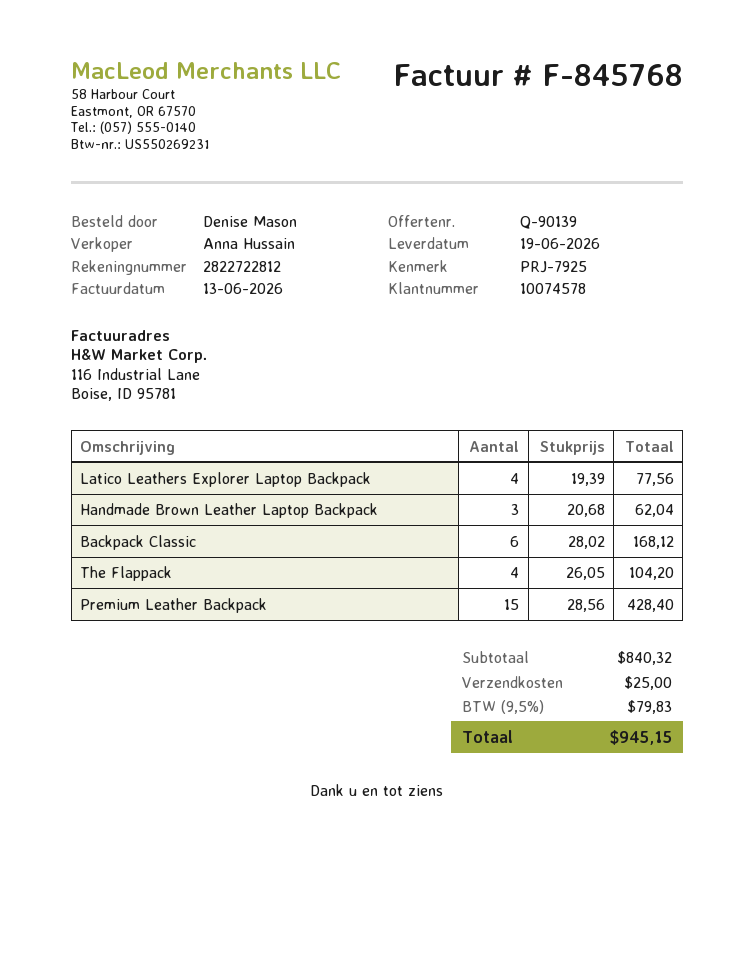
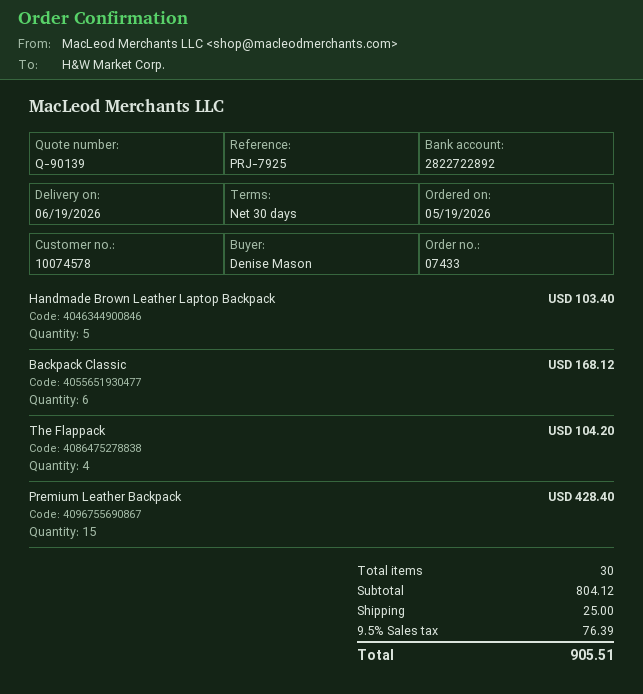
bank account: 2822722812 -> 2822722892
Latico Leathers Explorer Laptop Backpack: 4 for 77.56 -> none
Handmade Brown Leather Laptop Backpack: 3 for 62.04 -> 5 for 103.40
subtotal: 840.32 -> 804.12
tax: 9.5% = 79.83 -> 9.5% = 76.39
total: 945.15 -> 905.51

